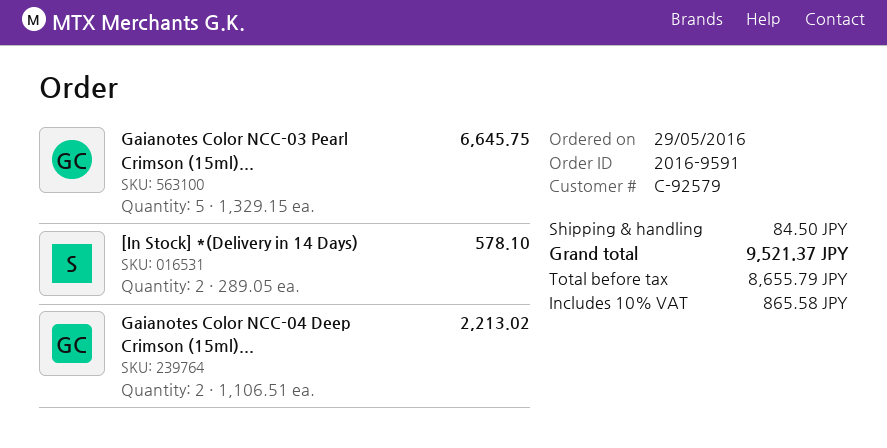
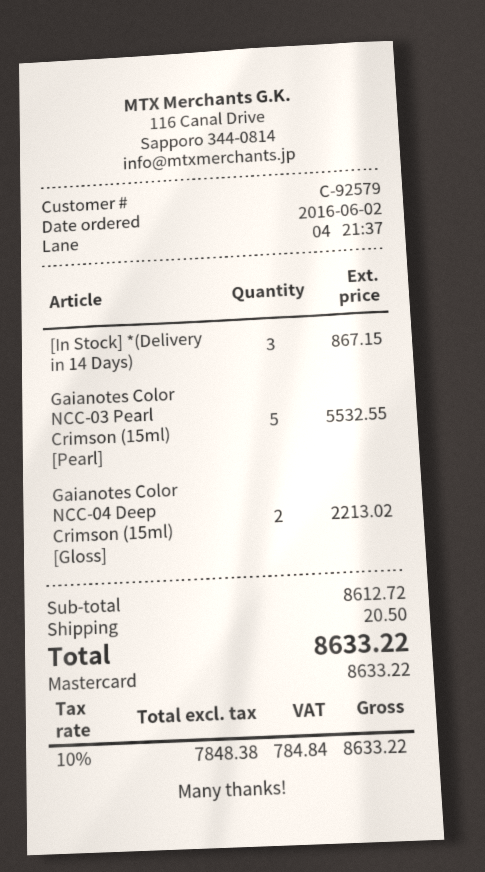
order date: 2016-05-29 -> 2016-06-02
Gaianotes Color NCC-03 Pearl Crimson (15ml)...: 5 for 6645.75 -> 5 for 5532.55
[In Stock] *(Delivery in 14 Days): 2 for 578.10 -> 3 for 867.15
shipping: 84.50 -> 20.50
net: 8655.79 -> 7848.38
tax: 10% = 865.58 -> 10% = 784.84
total: 9521.37 -> 8633.22

